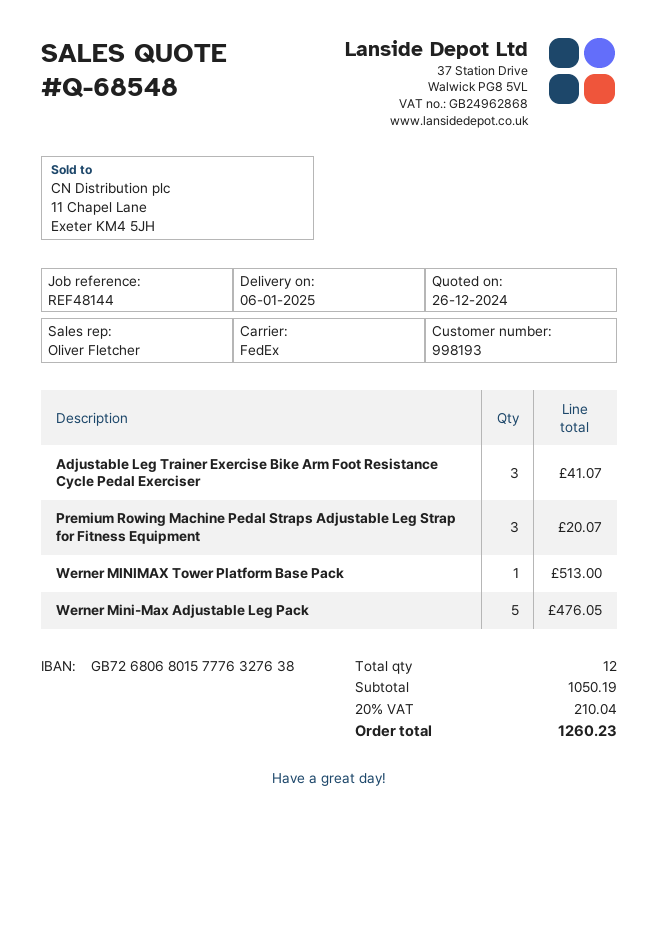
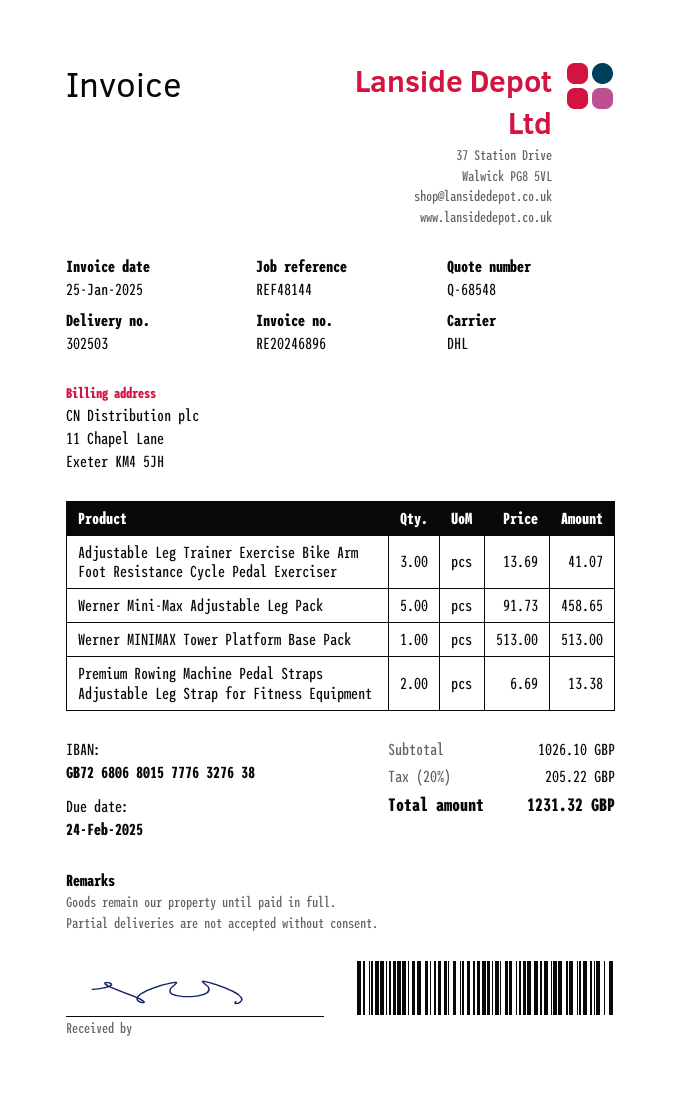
shipping method: FedEx -> DHL
Premium Rowing Machine Pedal Straps Adjustable Leg Strap for Fitness Equipment: 3 for 20.07 -> 2 for 13.38
Werner Mini-Max Adjustable Leg Pack: 5 for 476.05 -> 5 for 458.65
subtotal: 1050.19 -> 1026.10
tax: 20% = 210.04 -> 20% = 205.22
total: 1260.23 -> 1231.32

